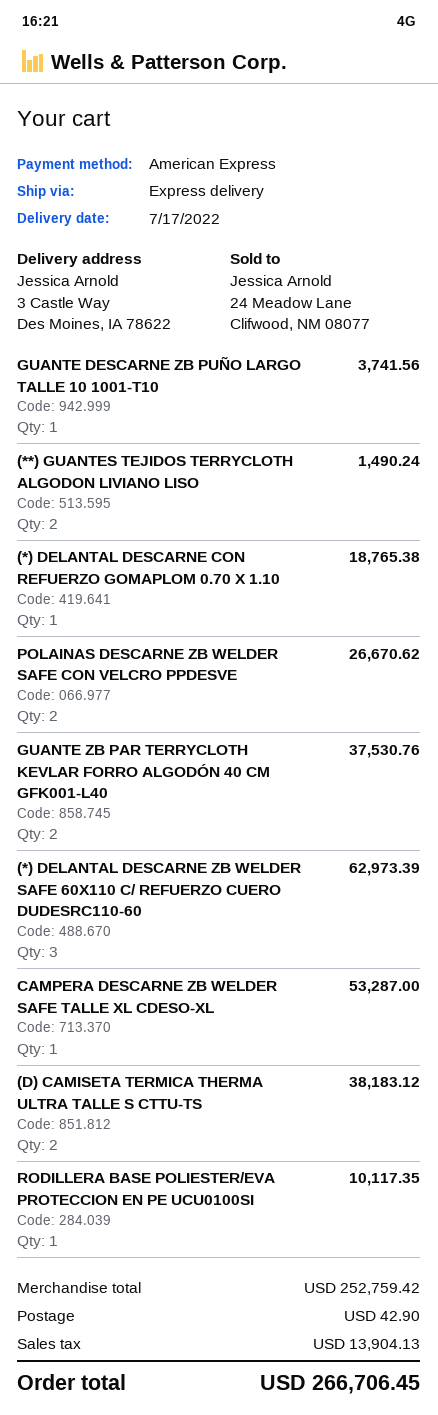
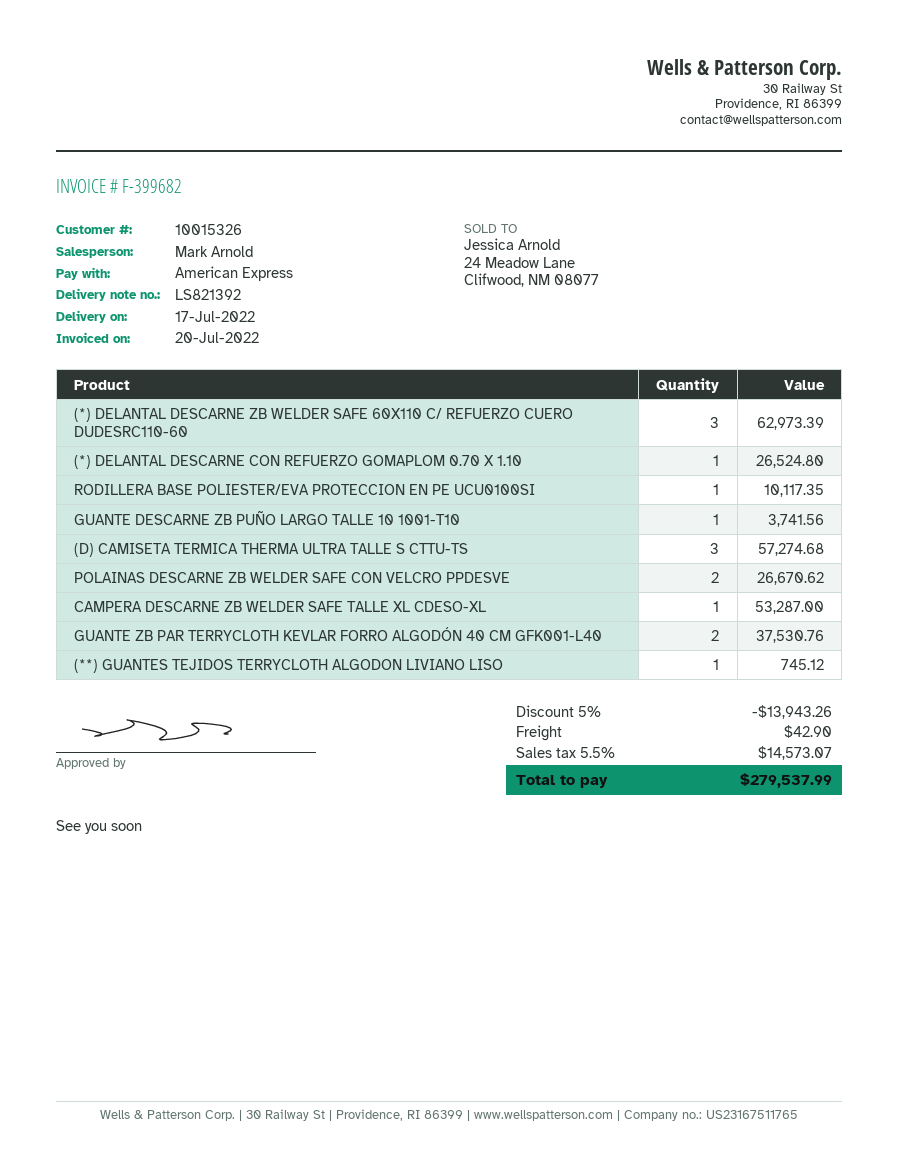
(**) GUANTES TEJIDOS TERRYCLOTH ALGODON LIVIANO LISO: 2 for 1490.24 -> 1 for 745.12
(*) DELANTAL DESCARNE CON REFUERZO GOMAPLOM 0.70 X 1.10: 1 for 18765.38 -> 1 for 26524.80
(D) CAMISETA TERMICA THERMA ULTRA TALLE S CTTU-TS: 2 for 38183.12 -> 3 for 57274.68
discount: none -> 5% = 13943.26
tax: 13904.13 -> 14573.07
total: 266706.45 -> 279537.99

